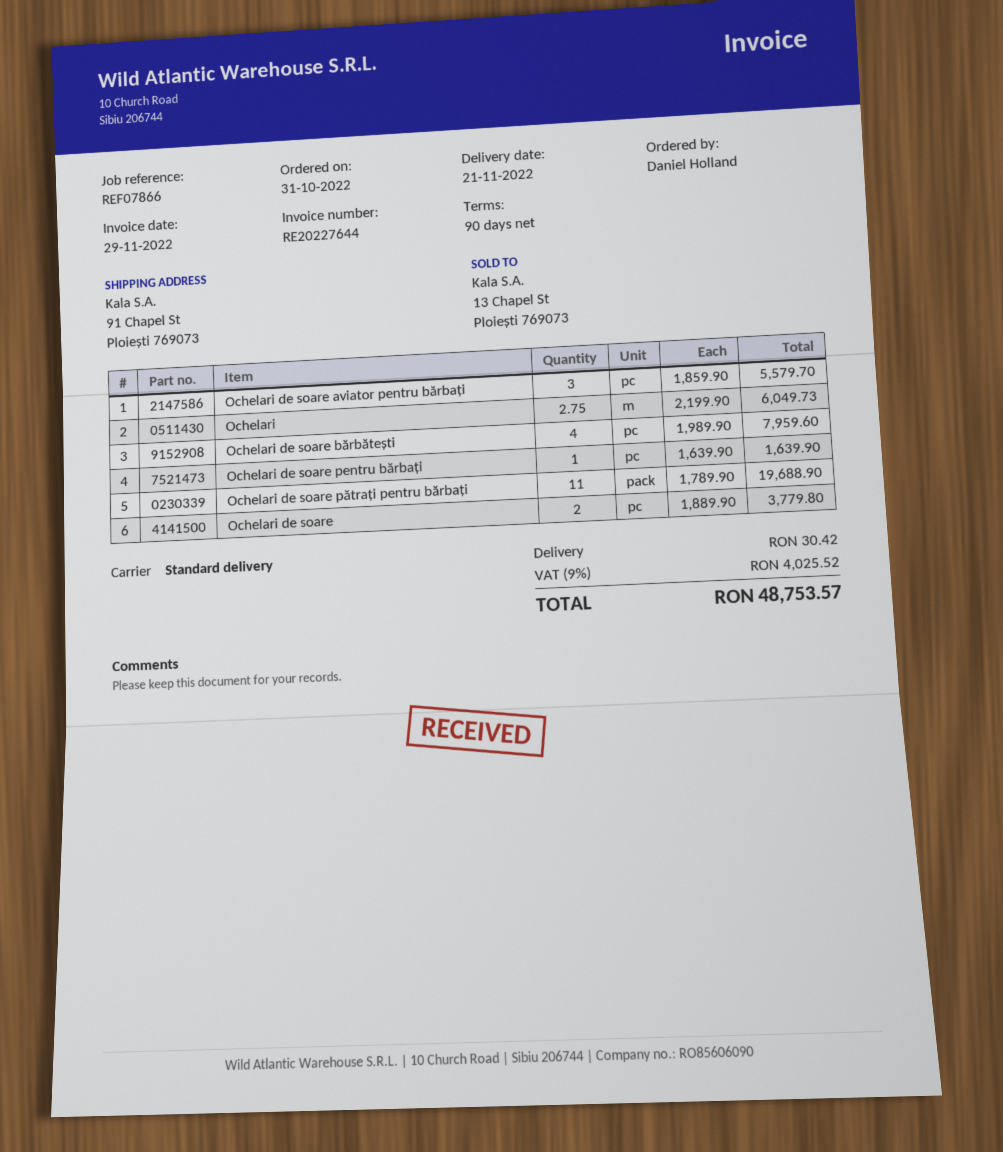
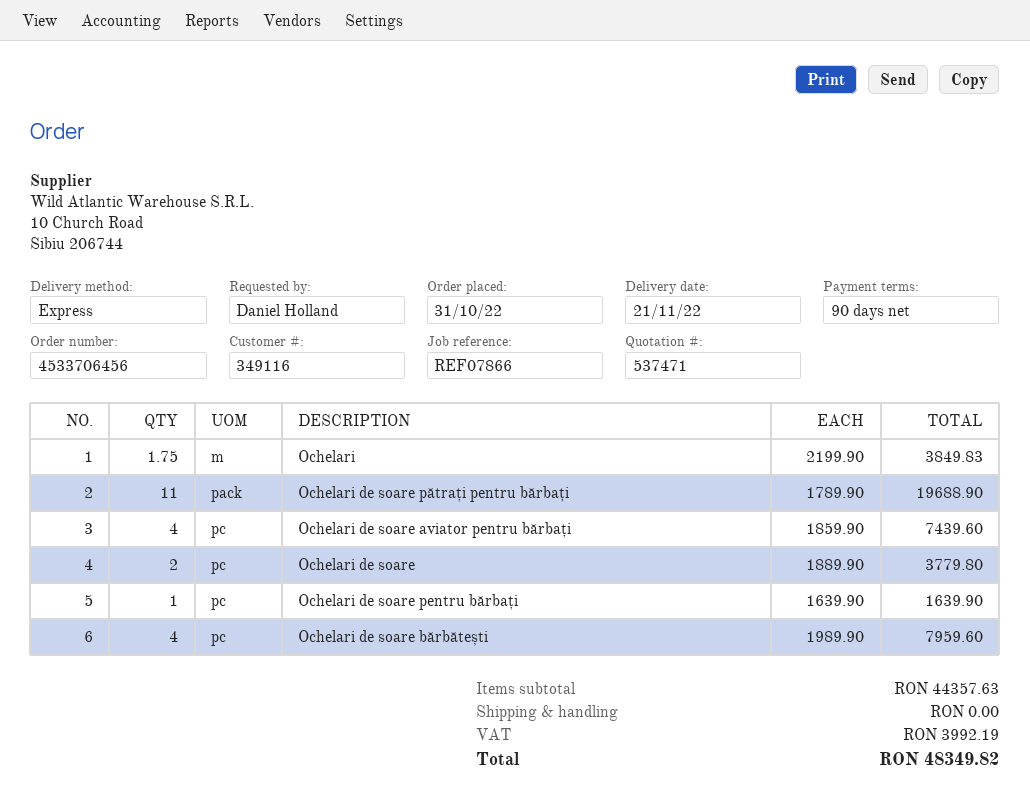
shipping method: standard -> express
Ochelari de soare aviator pentru bărbați: 3 x 1859.90 = 5579.70 -> 4 x 1859.90 = 7439.60
Ochelari: 2.75 x 2199.90 = 6049.73 -> 1.75 x 2199.90 = 3849.83
shipping: 30.42 -> 0.00
tax: 4025.52 -> 3992.19
total: 48753.57 -> 48349.82

